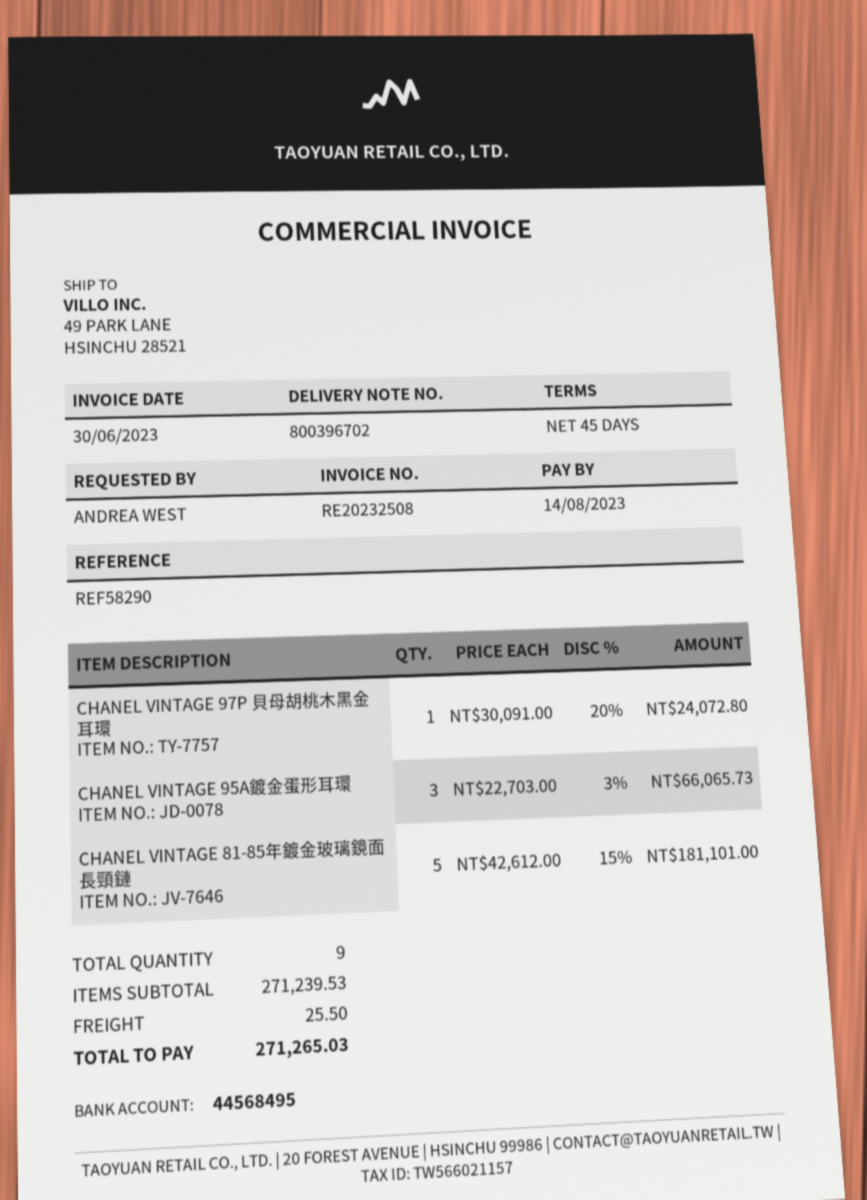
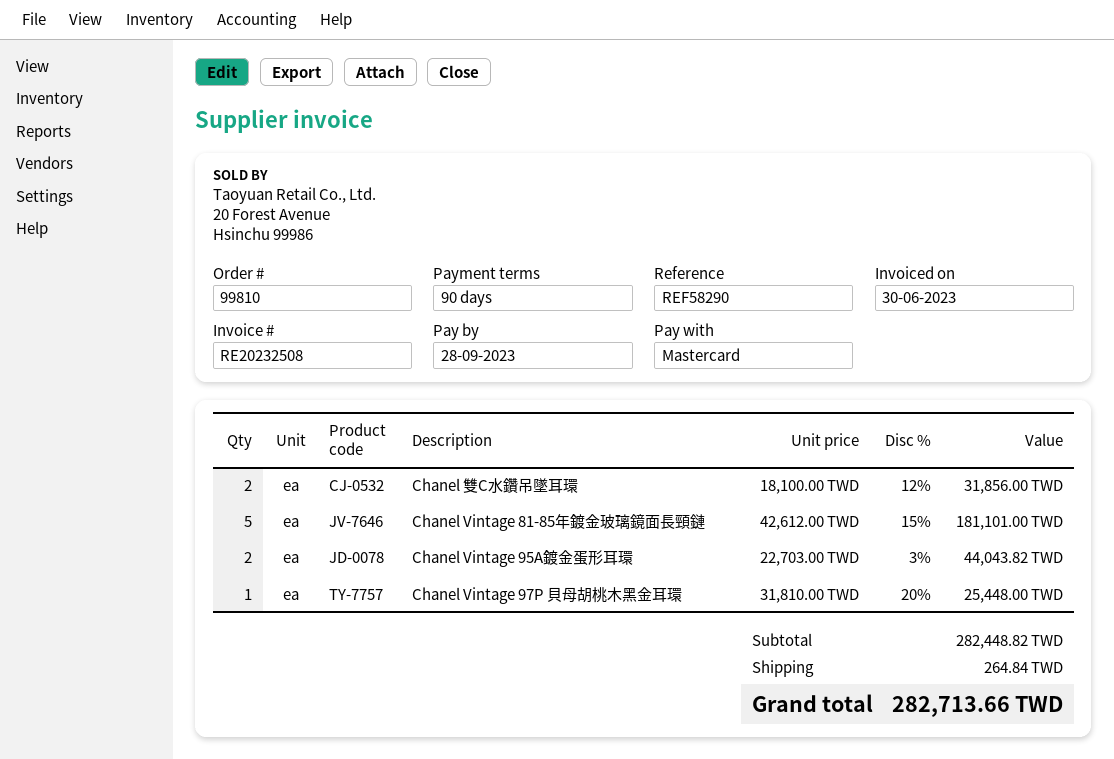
payment terms: 45 days -> 90 days
due date: 2023-08-14 -> 2023-09-28
CHANEL VINTAGE 97P 貝母胡桃木黑金耳環: 1 x 30091.00 - 20% = 24072.80 -> 1 x 31810.00 - 20% = 25448.00
CHANEL VINTAGE 95A鍍金蛋形耳環: 3 x 22703.00 - 3% = 66065.73 -> 2 x 22703.00 - 3% = 44043.82
Chanel 雙C水鑽吊墜耳環: none -> 2 x 18100.00 - 12% = 31856.00
subtotal: 271239.53 -> 282448.82
shipping: 25.50 -> 264.84
total: 271265.03 -> 282713.66

